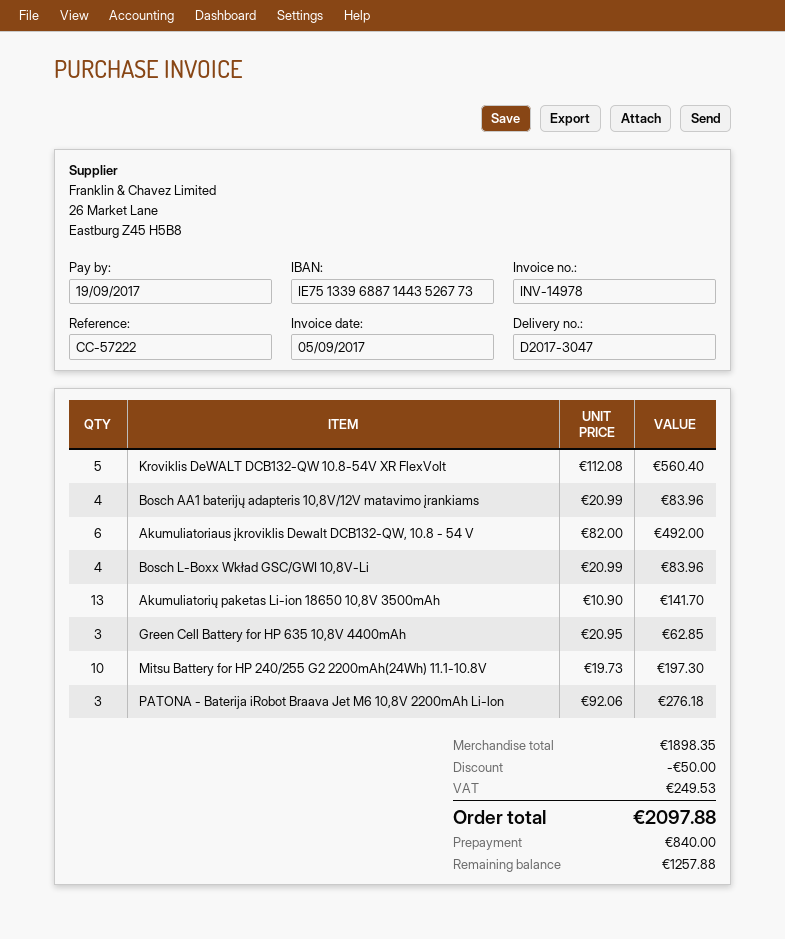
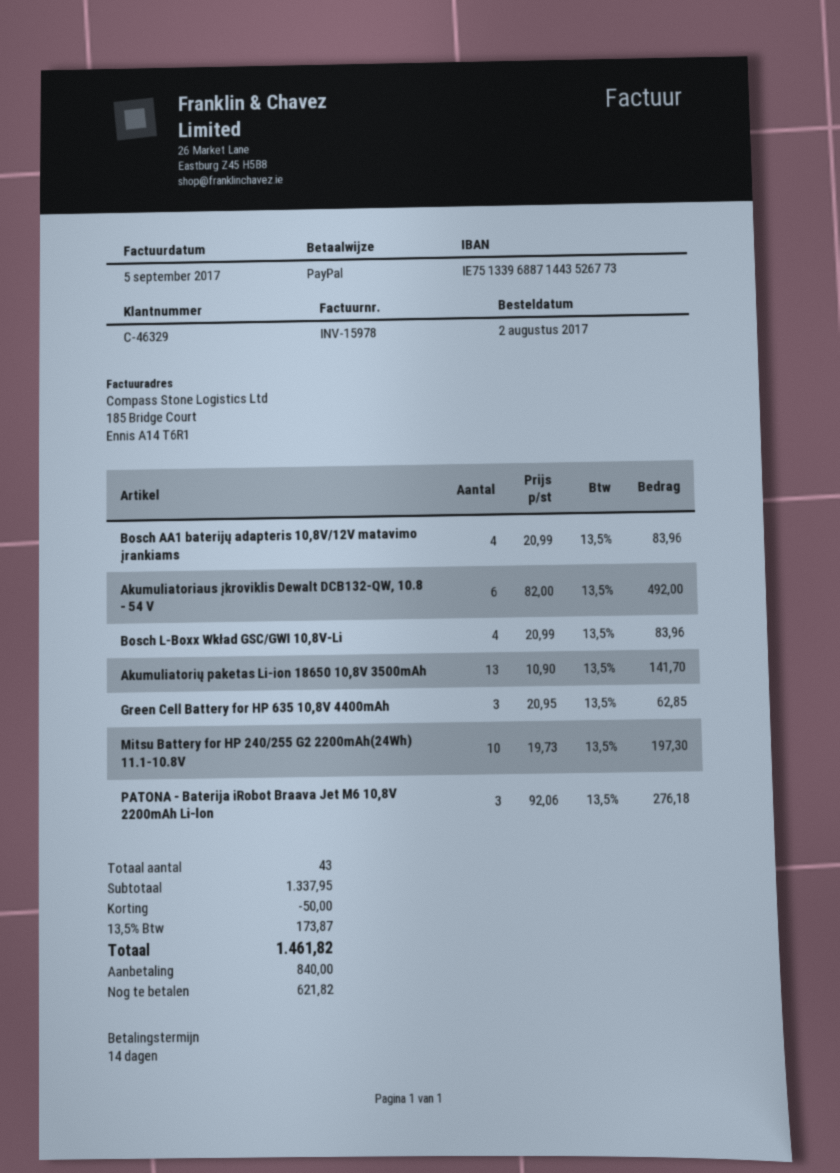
invoice number: INV-14978 -> INV-15978
Kroviklis DeWALT DCB132-QW 10.8-54V XR FlexVolt: 5 x 112.08 = 560.40 -> none
subtotal: 1898.35 -> 1337.95
tax: 249.53 -> 173.87
total: 2097.88 -> 1461.82
balance: 1257.88 -> 621.82

